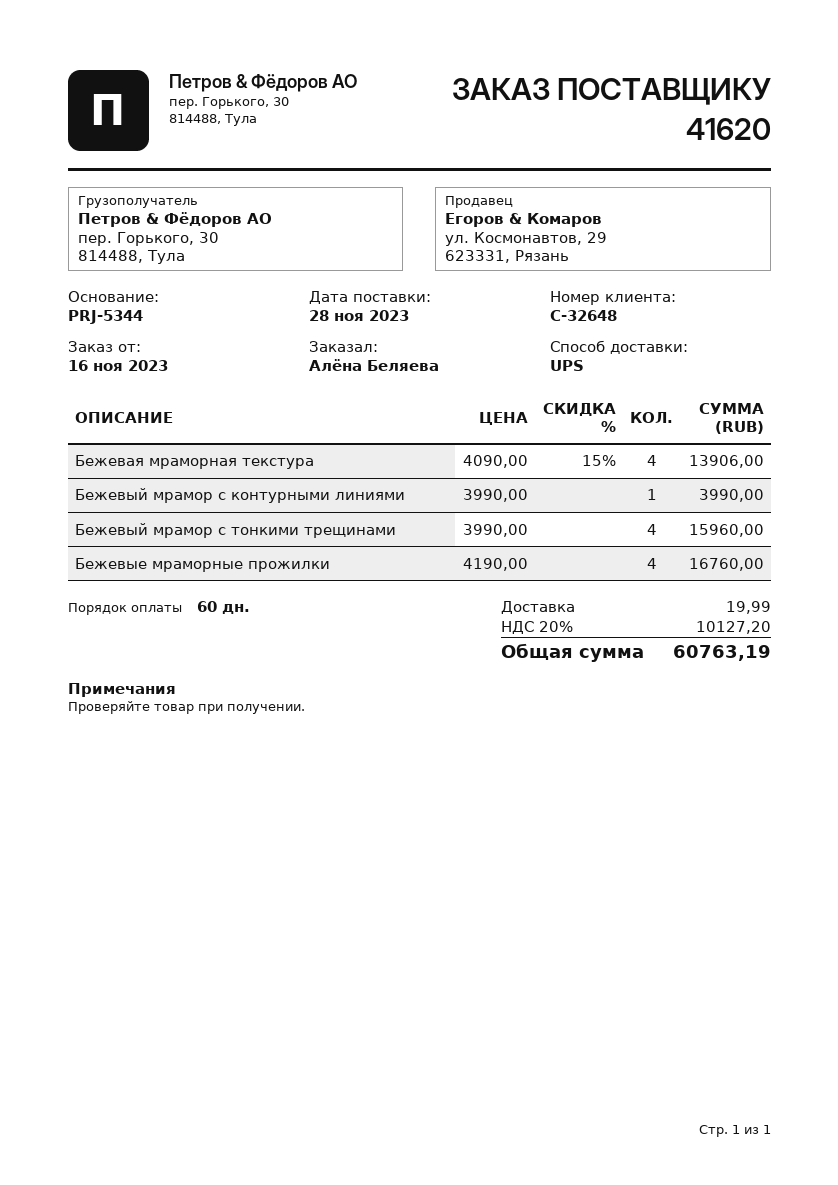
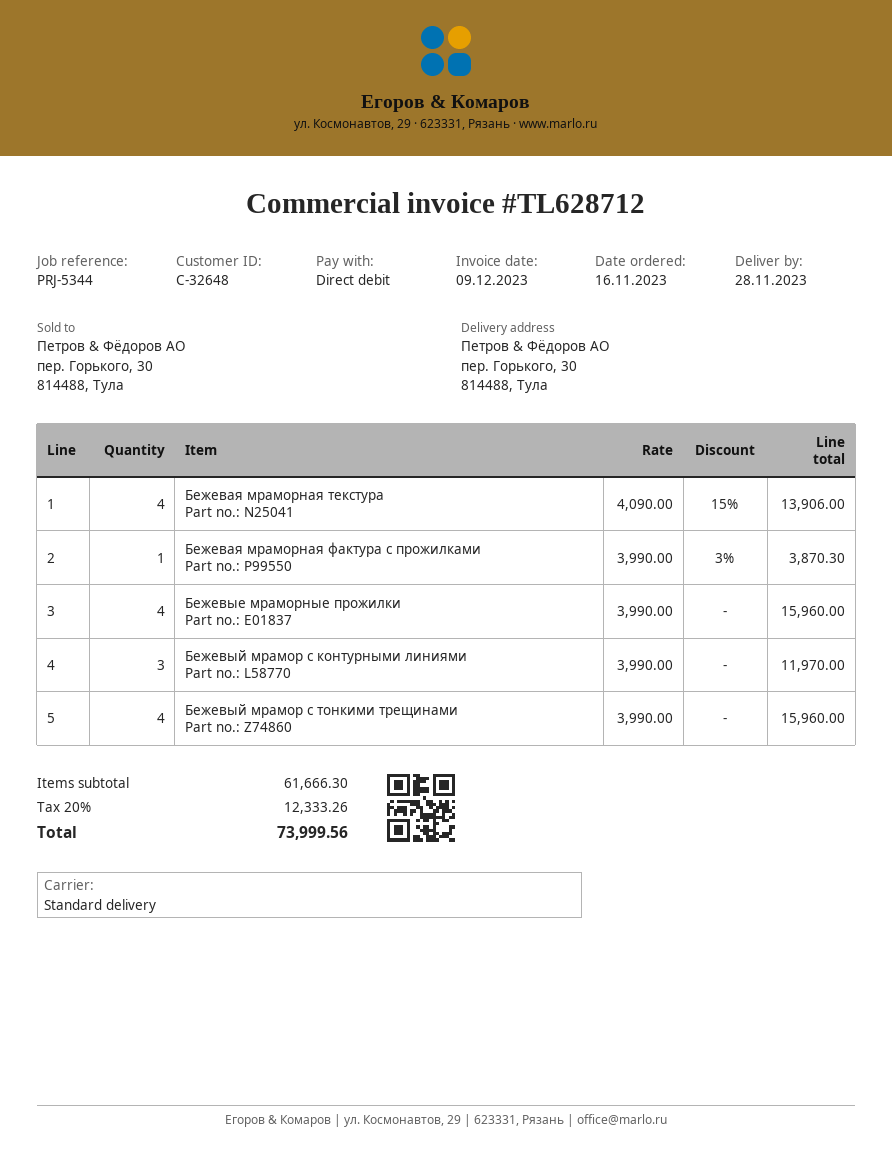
shipping method: UPS -> standard
Бежевый мрамор с контурными линиями: 1 x 3990.00 = 3990.00 -> 3 x 3990.00 = 11970.00
Бежевые мраморные прожилки: 4 x 4190.00 = 16760.00 -> 4 x 3990.00 = 15960.00
Бежевая мраморная фактура с прожилками: none -> 1 x 3990.00 - 3% = 3870.30
shipping: 19.99 -> none
tax: 20% = 10127.20 -> 20% = 12333.26
total: 60763.19 -> 73999.56

